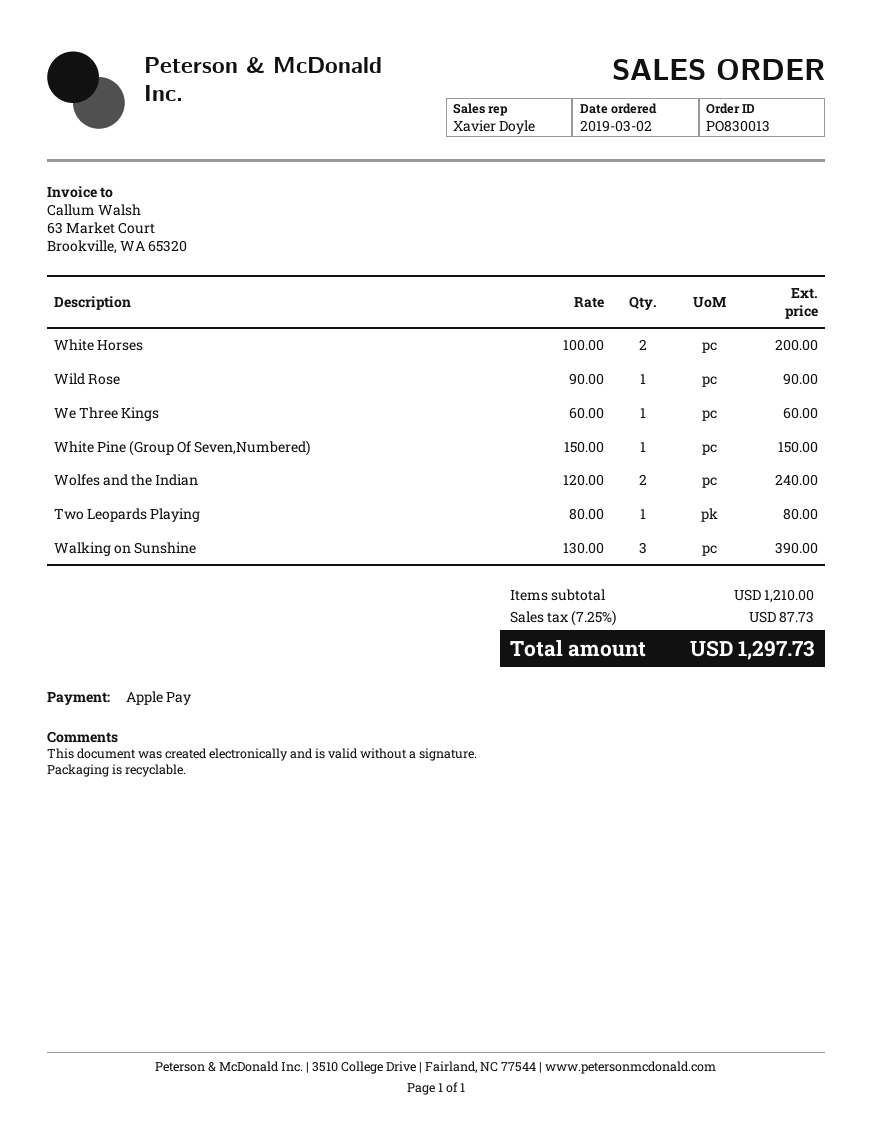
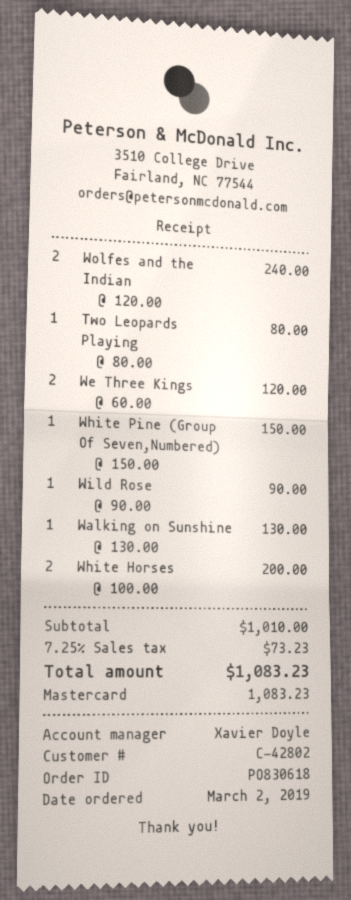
order number: PO830013 -> PO830618
payment method: Apple Pay -> Mastercard
We Three Kings: 1 x 60.00 = 60.00 -> 2 x 60.00 = 120.00
Walking on Sunshine: 3 x 130.00 = 390.00 -> 1 x 130.00 = 130.00
subtotal: 1210.00 -> 1010.00
tax: 7.25% = 87.73 -> 7.25% = 73.23
total: 1297.73 -> 1083.23

